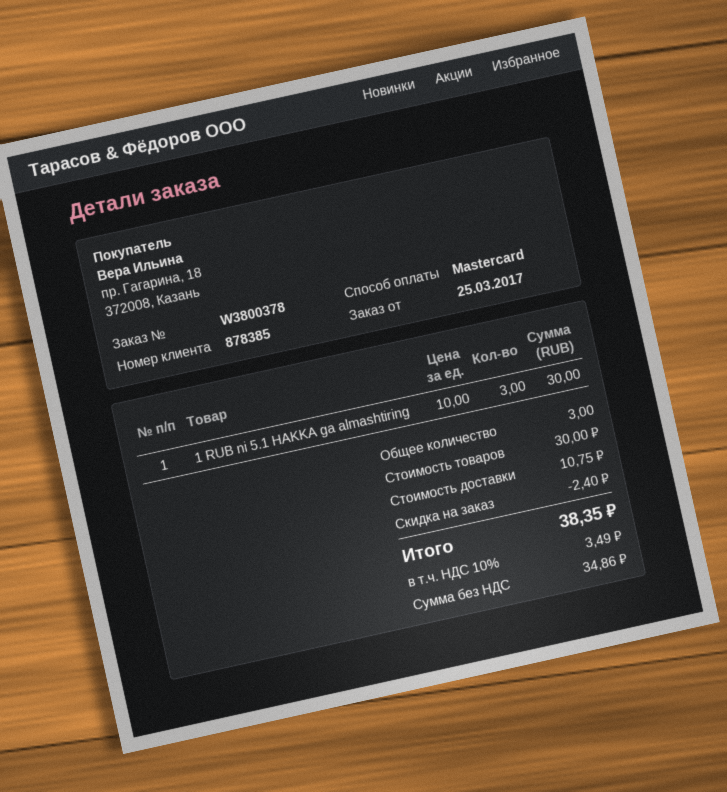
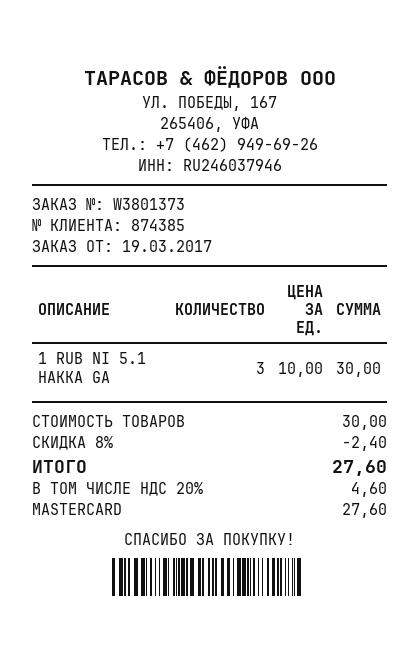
order number: W3800378 -> W3801373
order date: 2017-03-25 -> 2017-03-19
customer number: 878385 -> 874385
shipping: 10.75 -> none
tax: 10% = 3.49 -> 20% = 4.60
total: 38.35 -> 27.60

